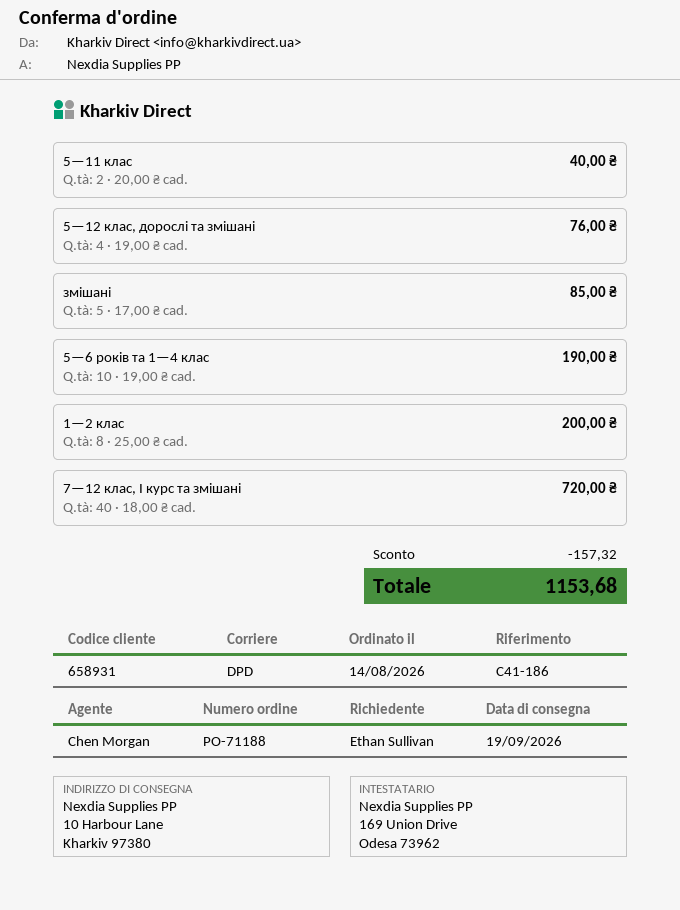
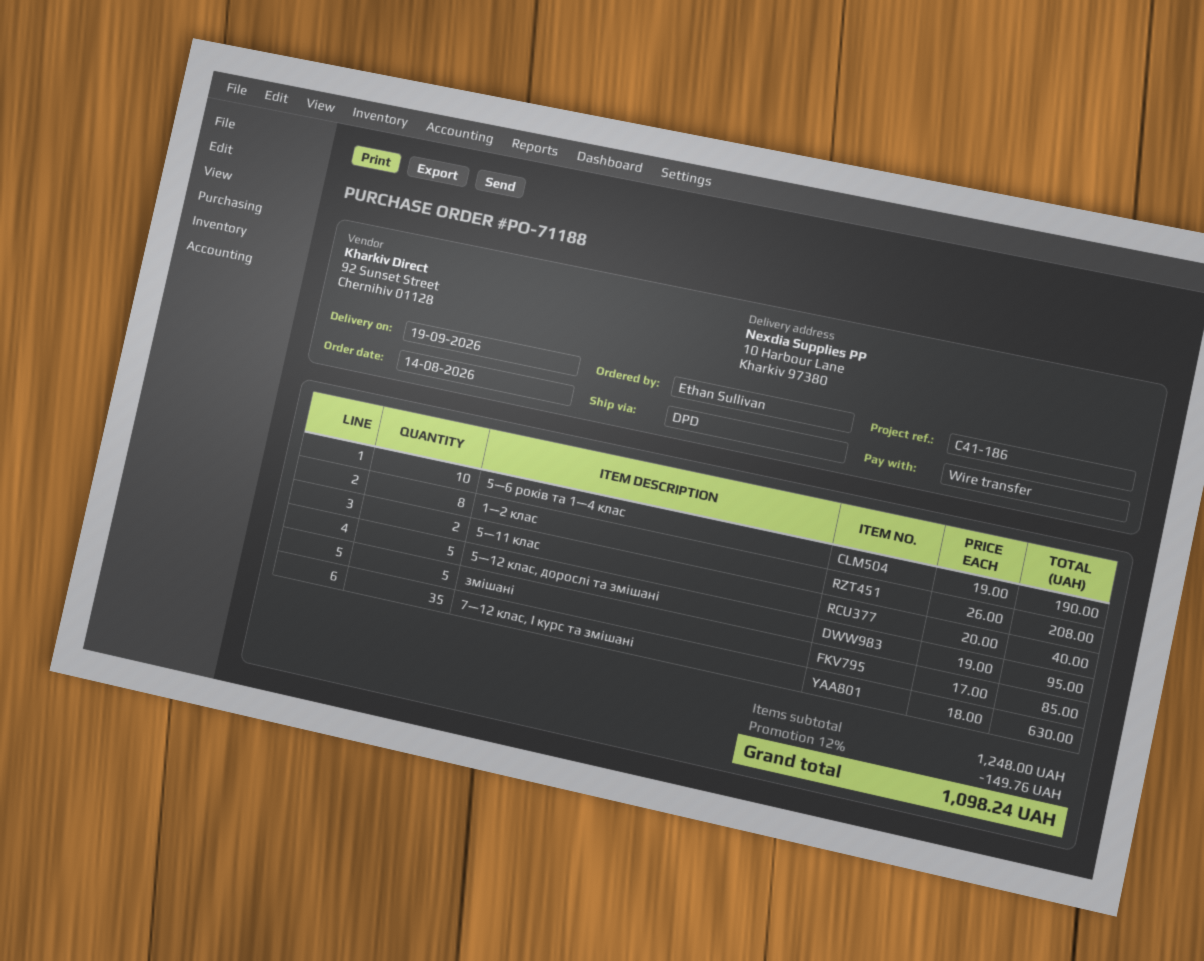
5—12 клас, дорослі та змішані: 4 x 19.00 = 76.00 -> 5 x 19.00 = 95.00
1—2 клас: 8 x 25.00 = 200.00 -> 8 x 26.00 = 208.00
7—12 клас, I курс та змішані: 40 x 18.00 = 720.00 -> 35 x 18.00 = 630.00
discount: 157.32 -> 149.76
total: 1153.68 -> 1098.24

